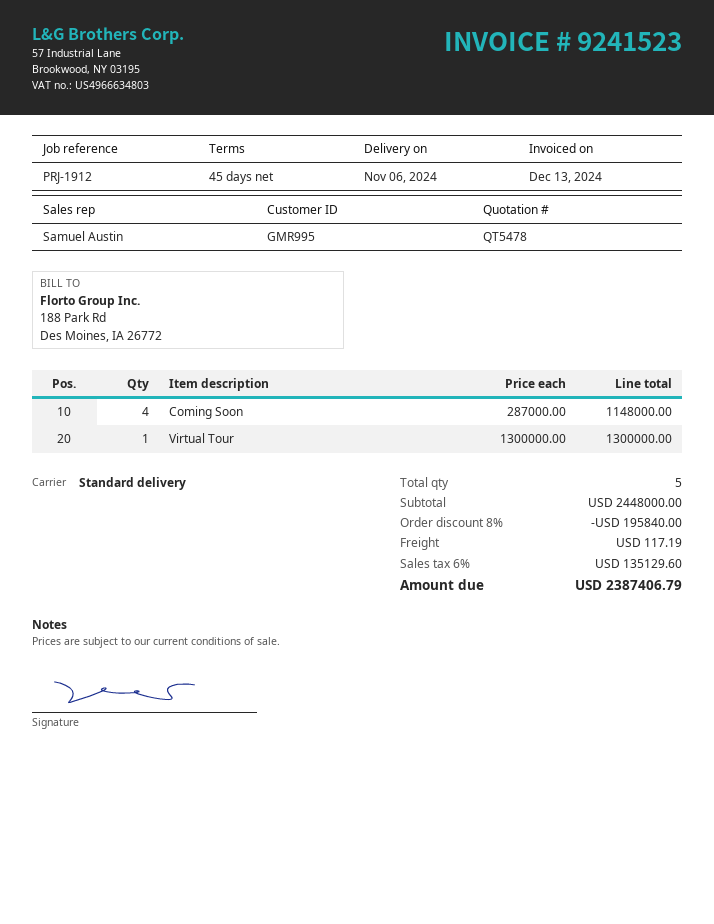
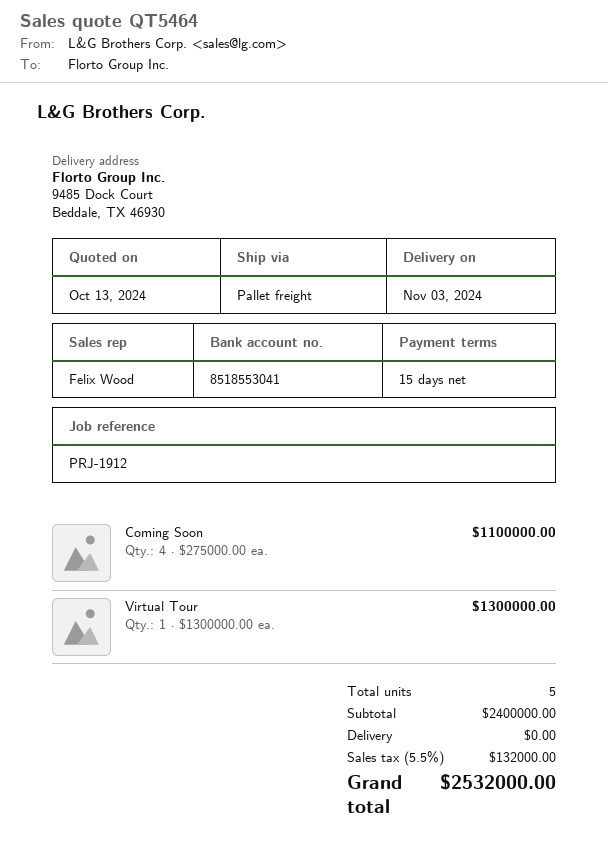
quote number: QT5478 -> QT5464
delivery date: 2024-11-06 -> 2024-11-03
payment terms: 45 days -> 15 days
sales rep: Samuel Austin -> Felix Wood
shipping method: standard -> pallet freight
Coming Soon: 4 x 287000.00 = 1148000.00 -> 4 x 275000.00 = 1100000.00
subtotal: 2448000.00 -> 2400000.00
discount: 8% = 195840.00 -> none
shipping: 117.19 -> 0.00
tax: 6% = 135129.60 -> 5.5% = 132000.00
total: 2387406.79 -> 2532000.00

